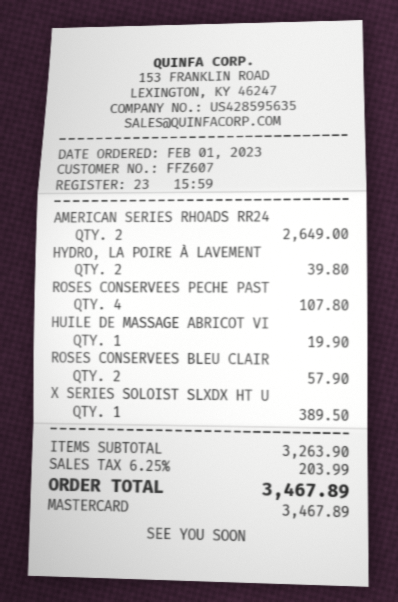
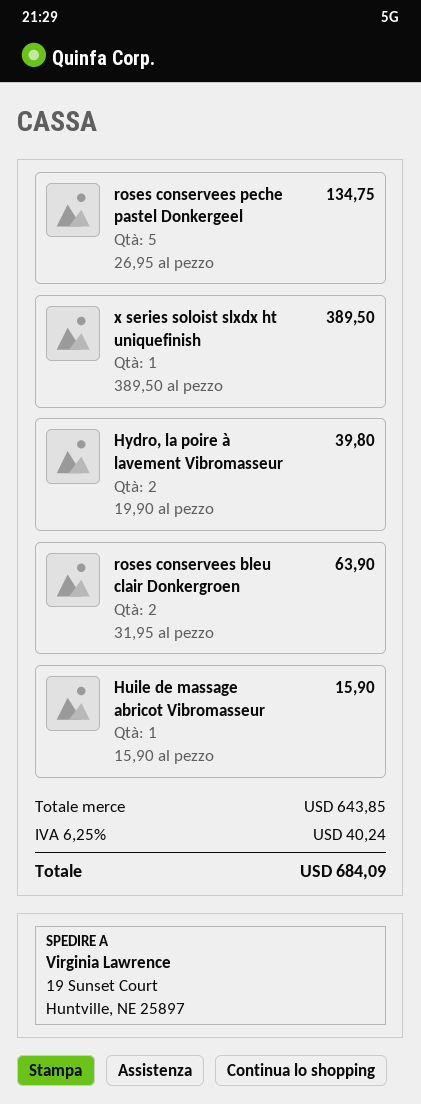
AMERICAN SERIES RHOADS RR24: 2 for 2649.00 -> none
ROSES CONSERVEES PECHE PAST: 4 for 107.80 -> 5 for 134.75
HUILE DE MASSAGE ABRICOT VI: 1 for 19.90 -> 1 for 15.90
ROSES CONSERVEES BLEU CLAIR: 2 for 57.90 -> 2 for 63.90
subtotal: 3263.90 -> 643.85
tax: 6.25% = 203.99 -> 6.25% = 40.24
total: 3467.89 -> 684.09

